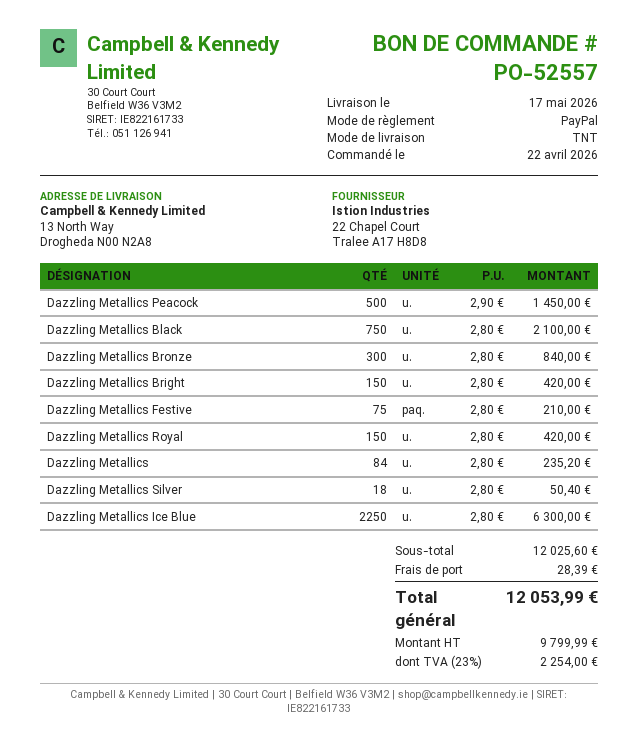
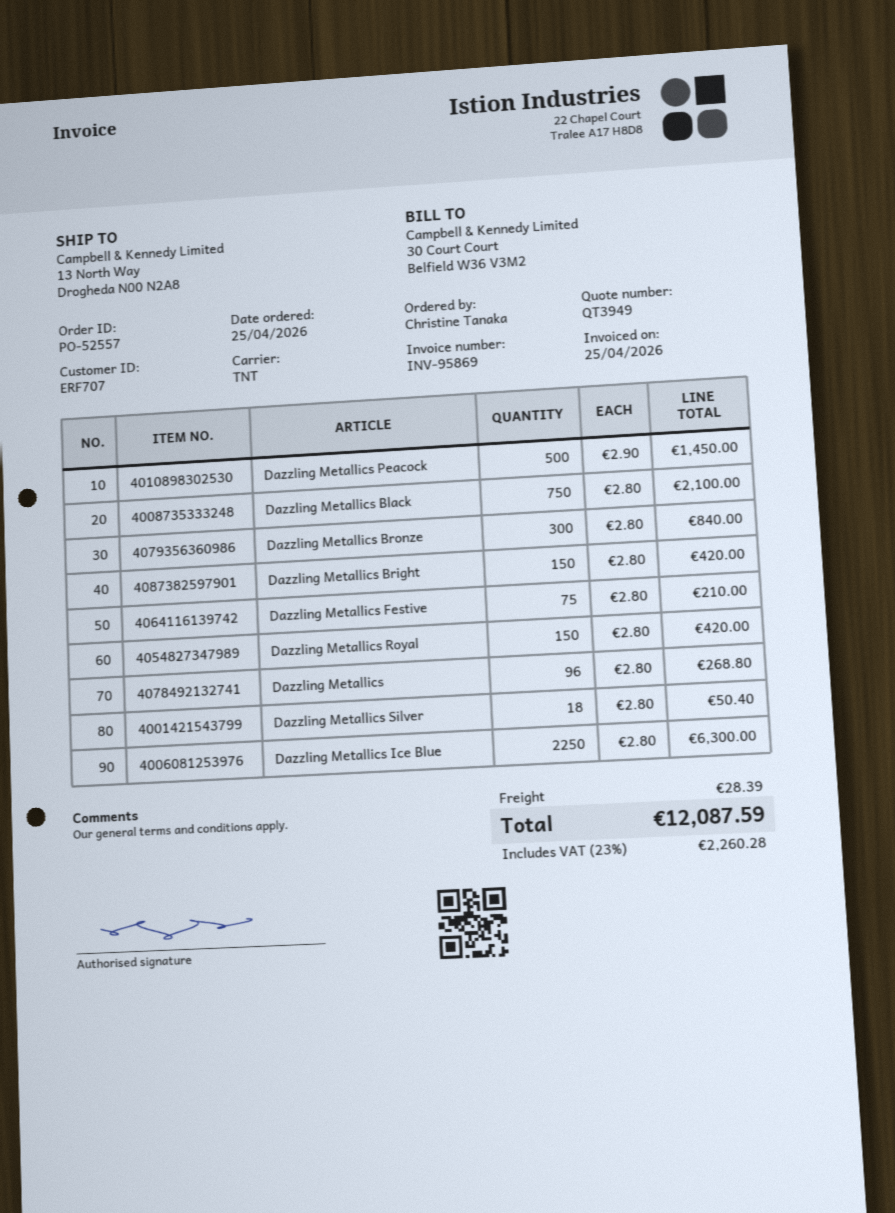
order date: 2026-04-22 -> 2026-04-25
Dazzling Metallics: 84 x 2.80 = 235.20 -> 96 x 2.80 = 268.80
tax: 23% = 2254.00 -> 23% = 2260.28
total: 12053.99 -> 12087.59

